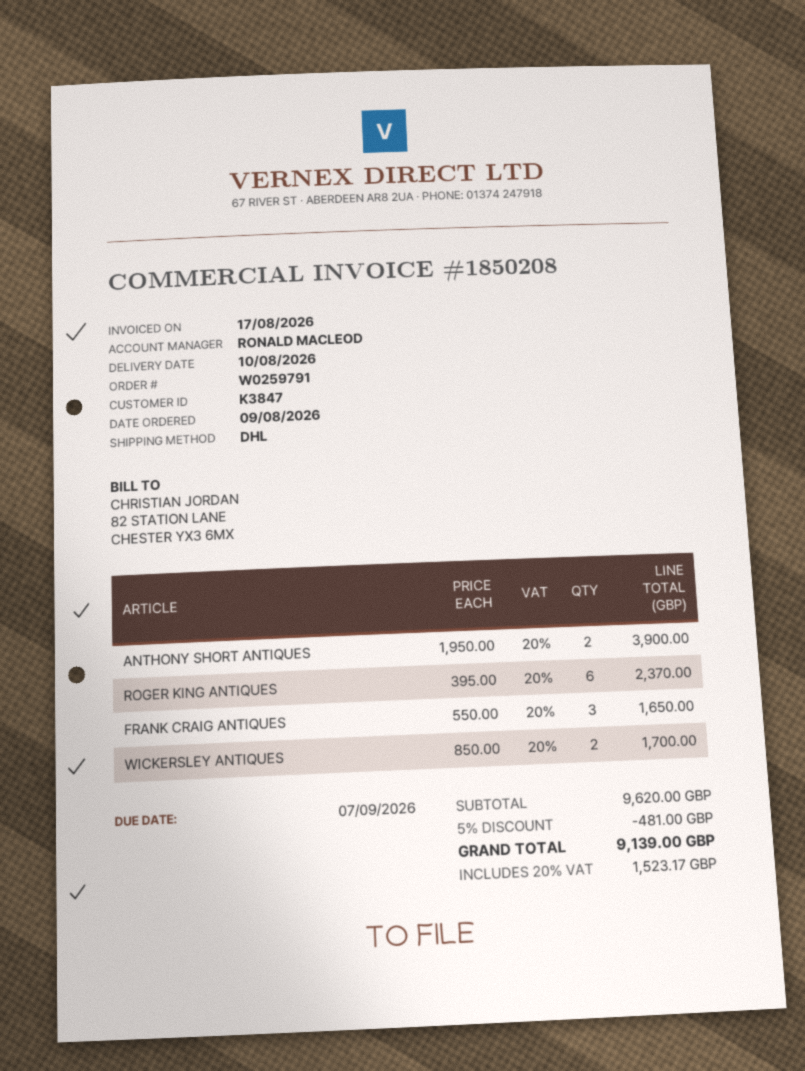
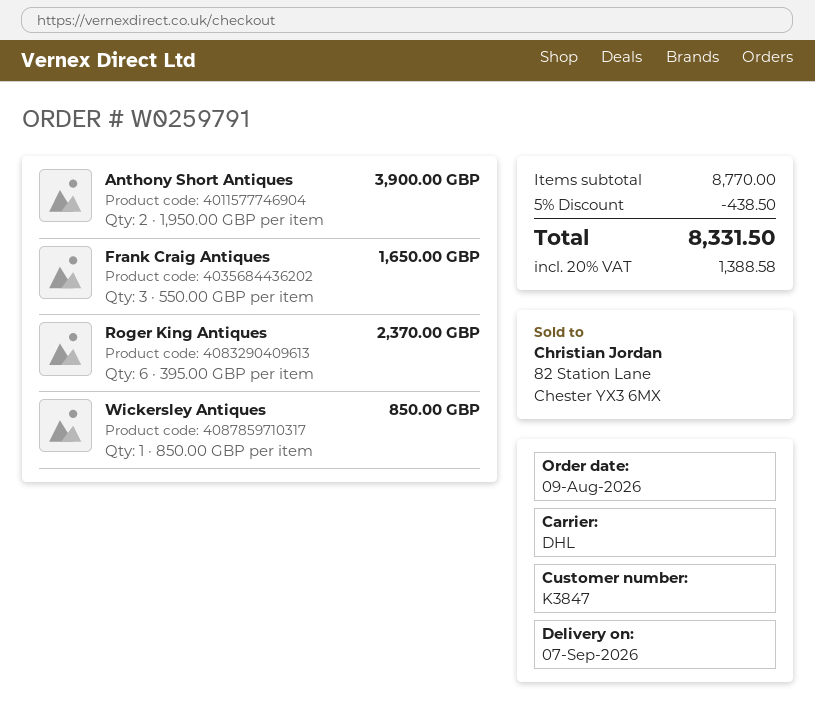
delivery date: 2026-08-10 -> 2026-09-07
WICKERSLEY ANTIQUES: 2 x 850.00 = 1700.00 -> 1 x 850.00 = 850.00
subtotal: 9620.00 -> 8770.00
discount: 5% = 481.00 -> 5% = 438.50
tax: 20% = 1523.17 -> 20% = 1388.58
total: 9139.00 -> 8331.50

